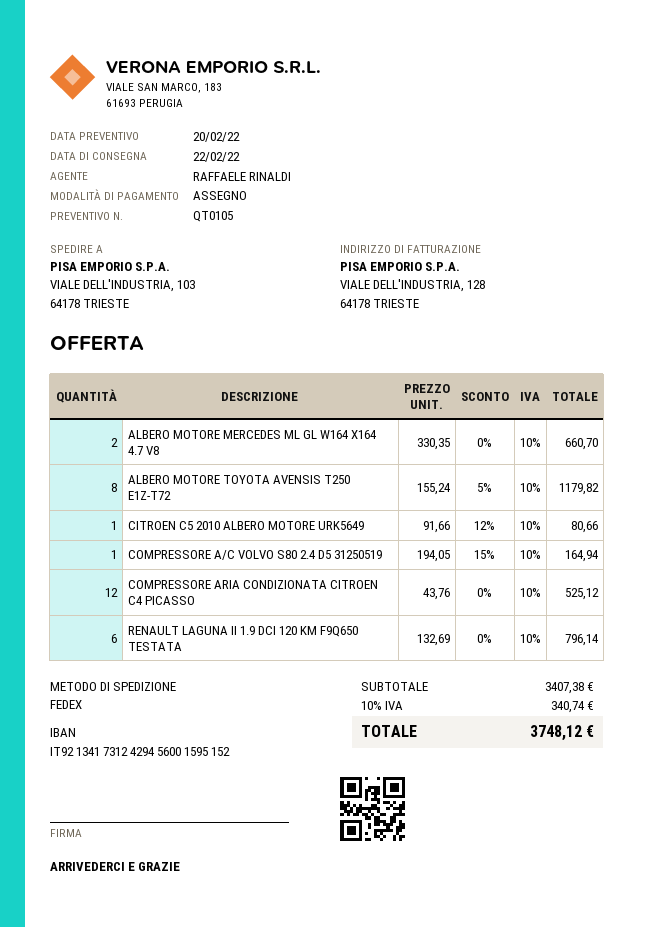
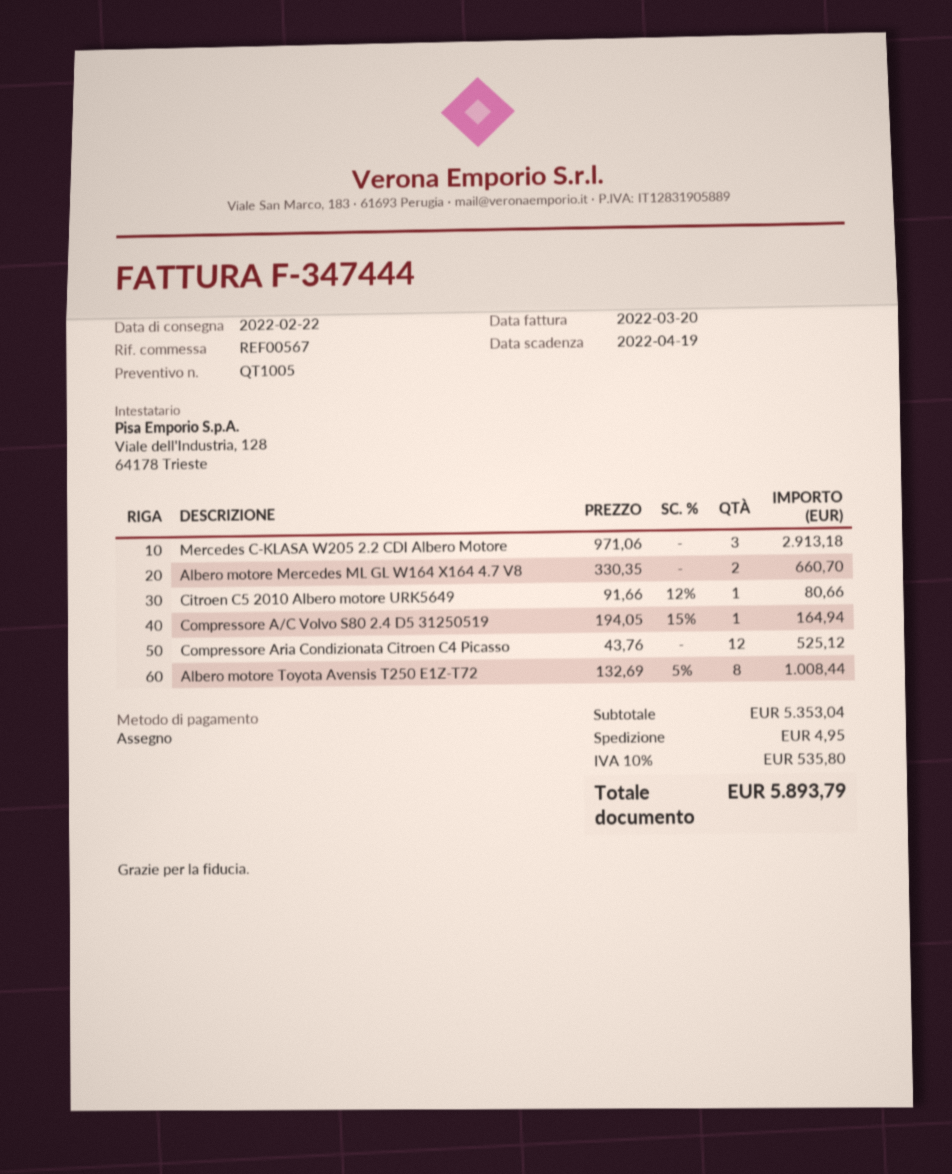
quote number: QT0105 -> QT1005
ALBERO MOTORE TOYOTA AVENSIS T250 E1Z-T72: 8 x 155.24 - 5% = 1179.82 -> 8 x 132.69 - 5% = 1008.44
RENAULT LAGUNA II 1.9 DCI 120 KM F9Q650 TESTATA: 6 x 132.69 = 796.14 -> none
Mercedes C-KLASA W205 2.2 CDI Albero Motore: none -> 3 x 971.06 = 2913.18
subtotal: 3407.38 -> 5353.04
shipping: none -> 4.95
tax: 10% = 340.74 -> 10% = 535.80
total: 3748.12 -> 5893.79

